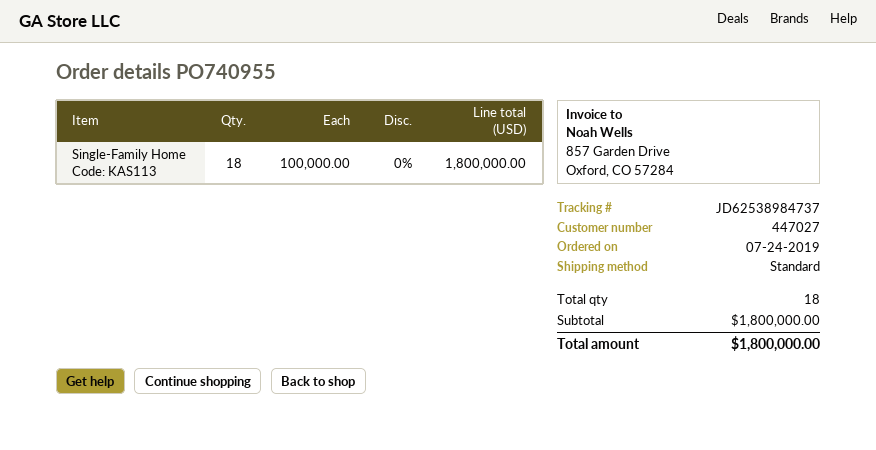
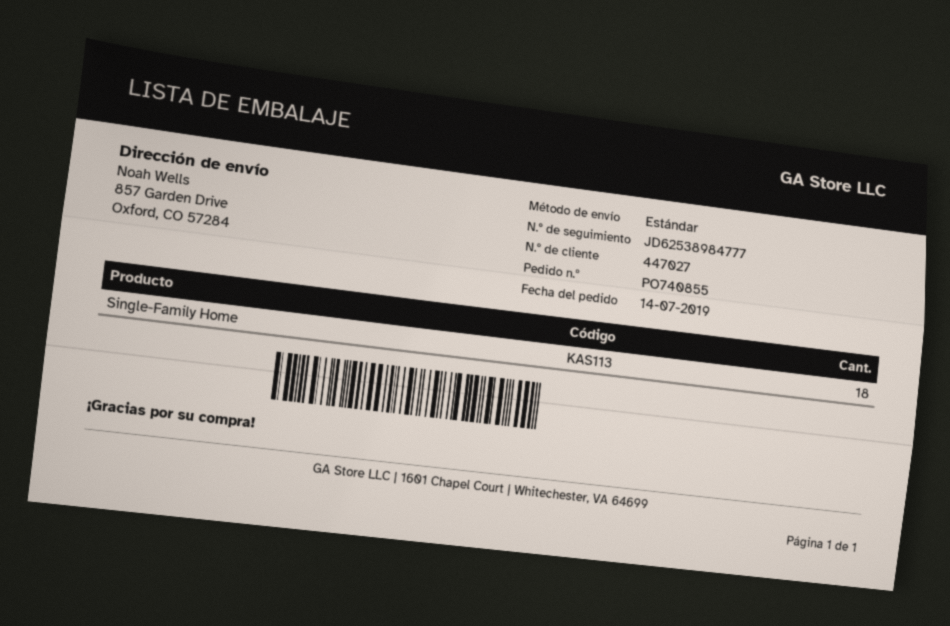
order number: PO740955 -> PO740855
order date: 2019-07-24 -> 2019-07-14
tracking number: JD62538984737 -> JD62538984777

